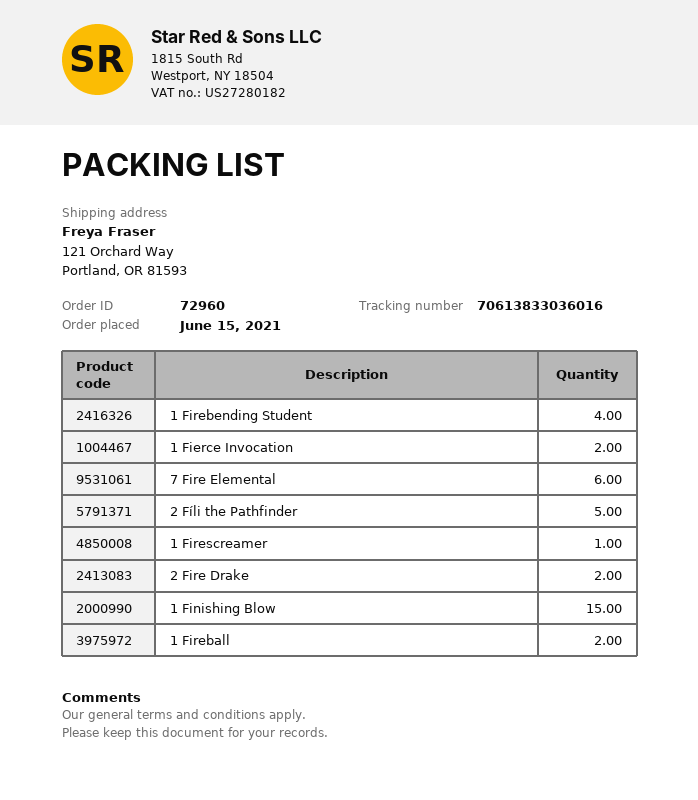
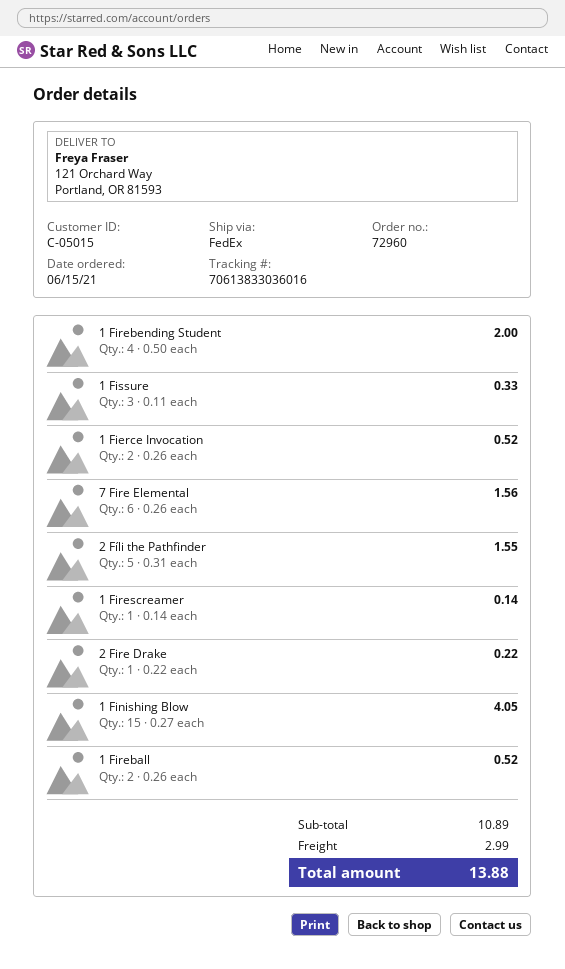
2 Fire Drake: 2 -> 1
1 Fissure: none -> 3

